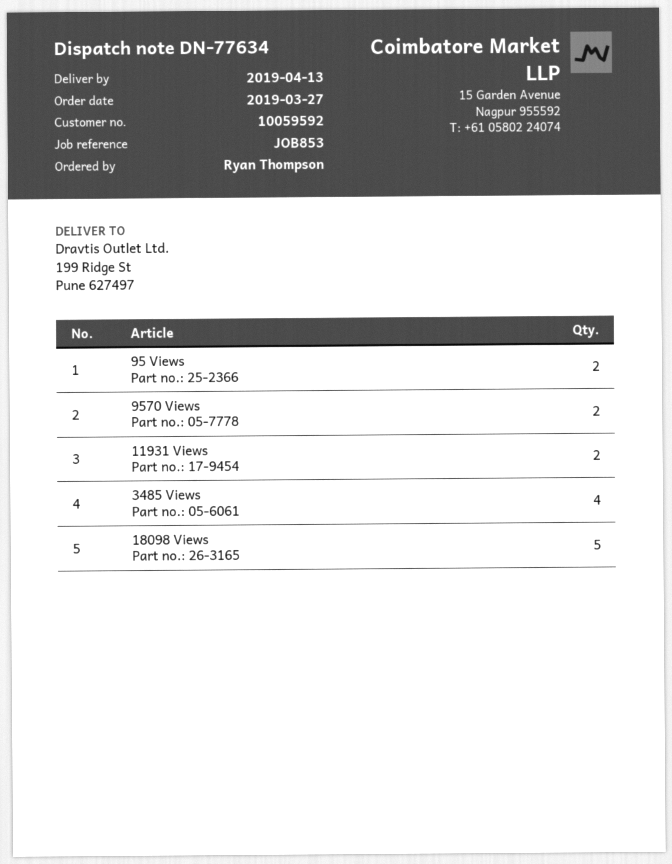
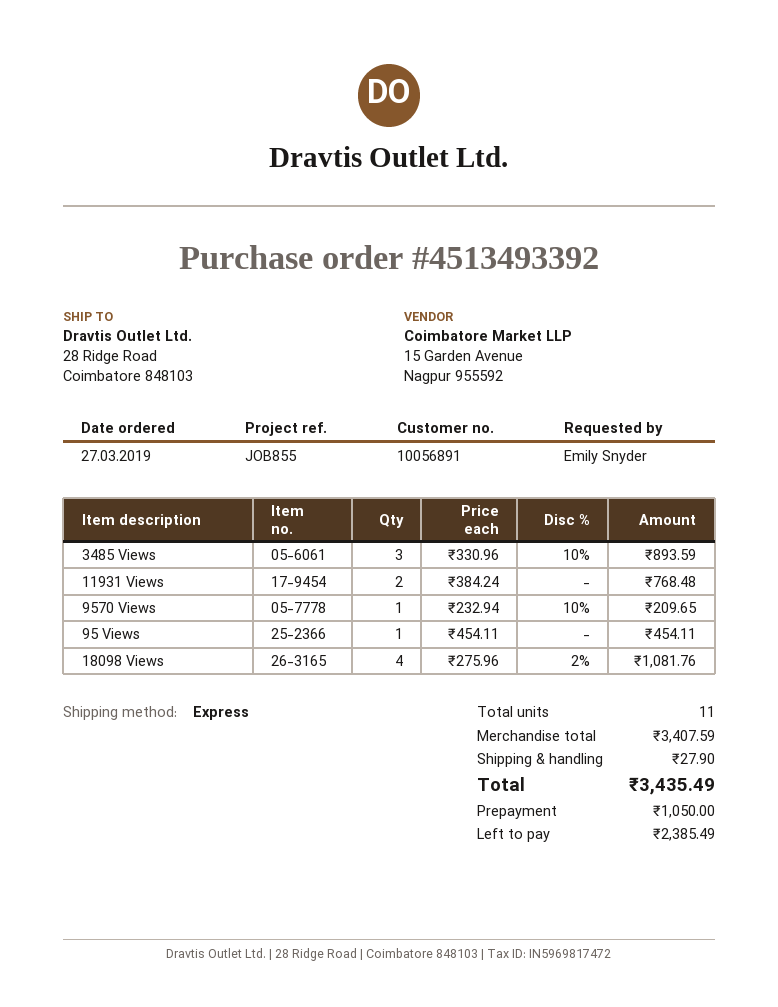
customer number: 10059592 -> 10056891
reference: JOB853 -> JOB855
ordered by: Ryan Thompson -> Emily Snyder
ship to: 199 Ridge St, Pune 627497 -> 28 Ridge Road, Coimbatore 848103
95 Views: 2 -> 1
9570 Views: 2 -> 1
3485 Views: 4 -> 3
18098 Views: 5 -> 4

